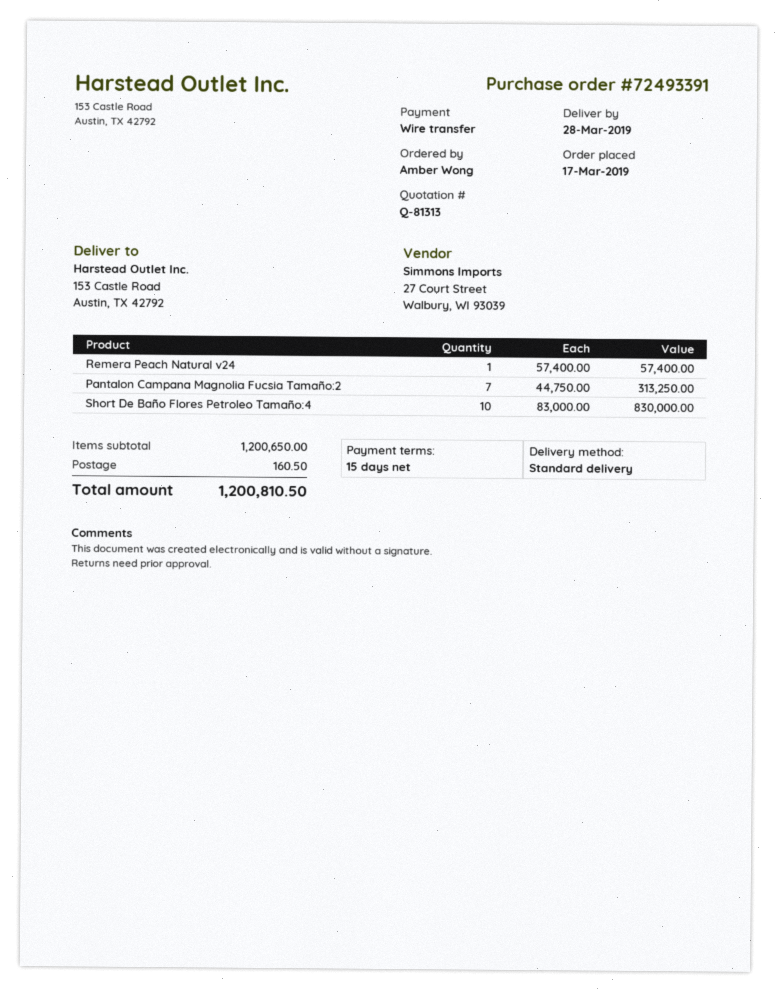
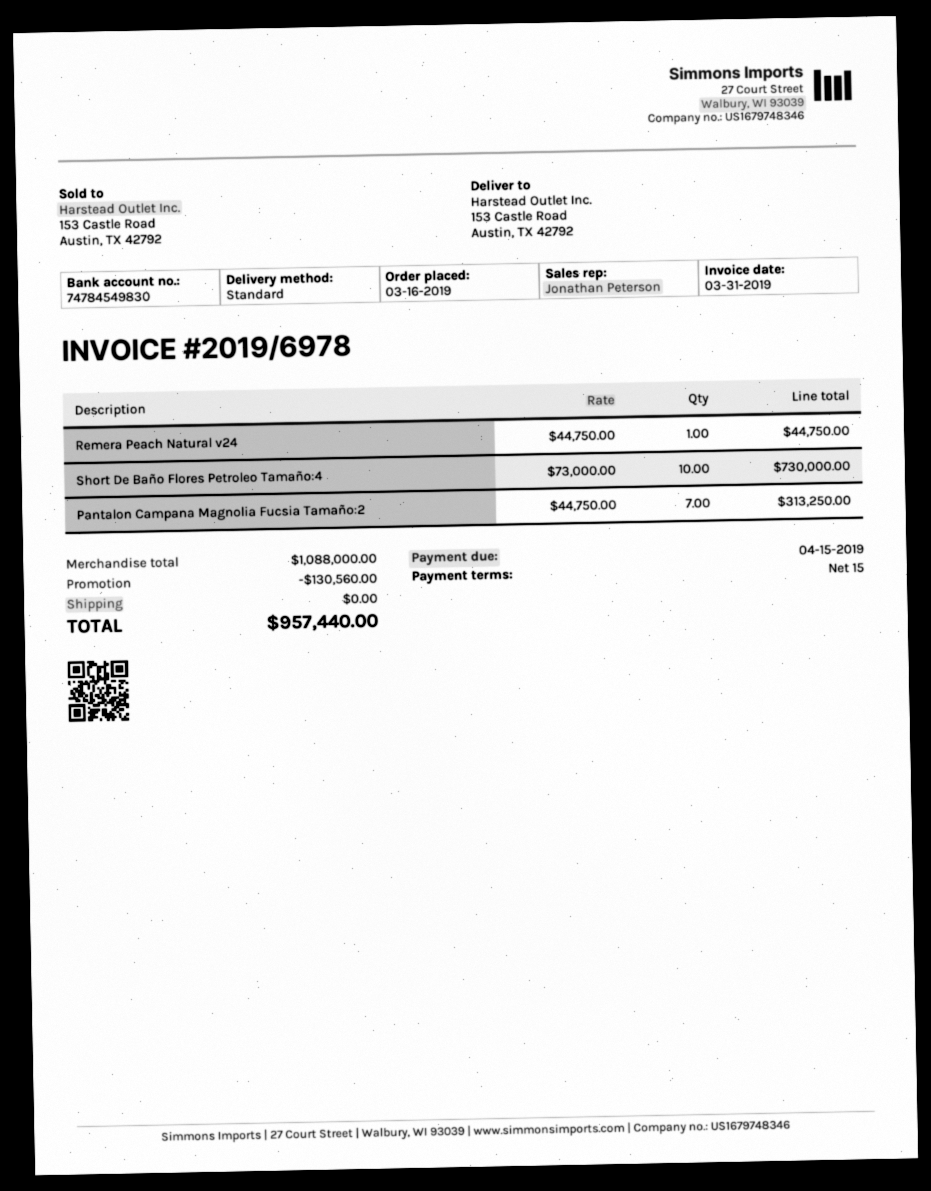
order date: 2019-03-17 -> 2019-03-16
Remera Peach Natural v24: 1 x 57400.00 = 57400.00 -> 1 x 44750.00 = 44750.00
Short De Baño Flores Petroleo Tamaño:4: 10 x 83000.00 = 830000.00 -> 10 x 73000.00 = 730000.00
subtotal: 1200650.00 -> 1088000.00
discount: none -> 130560.00
shipping: 160.50 -> 0.00
total: 1200810.50 -> 957440.00

